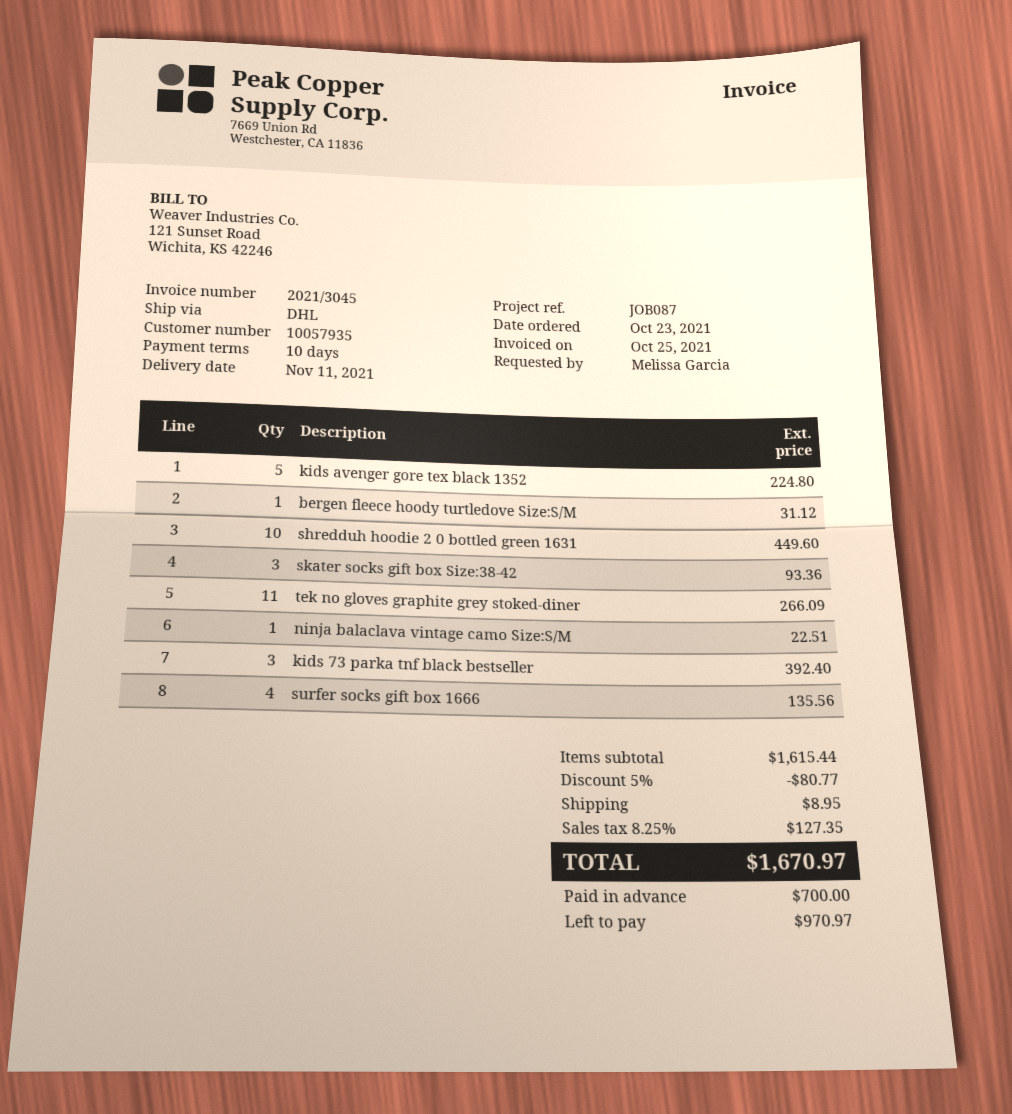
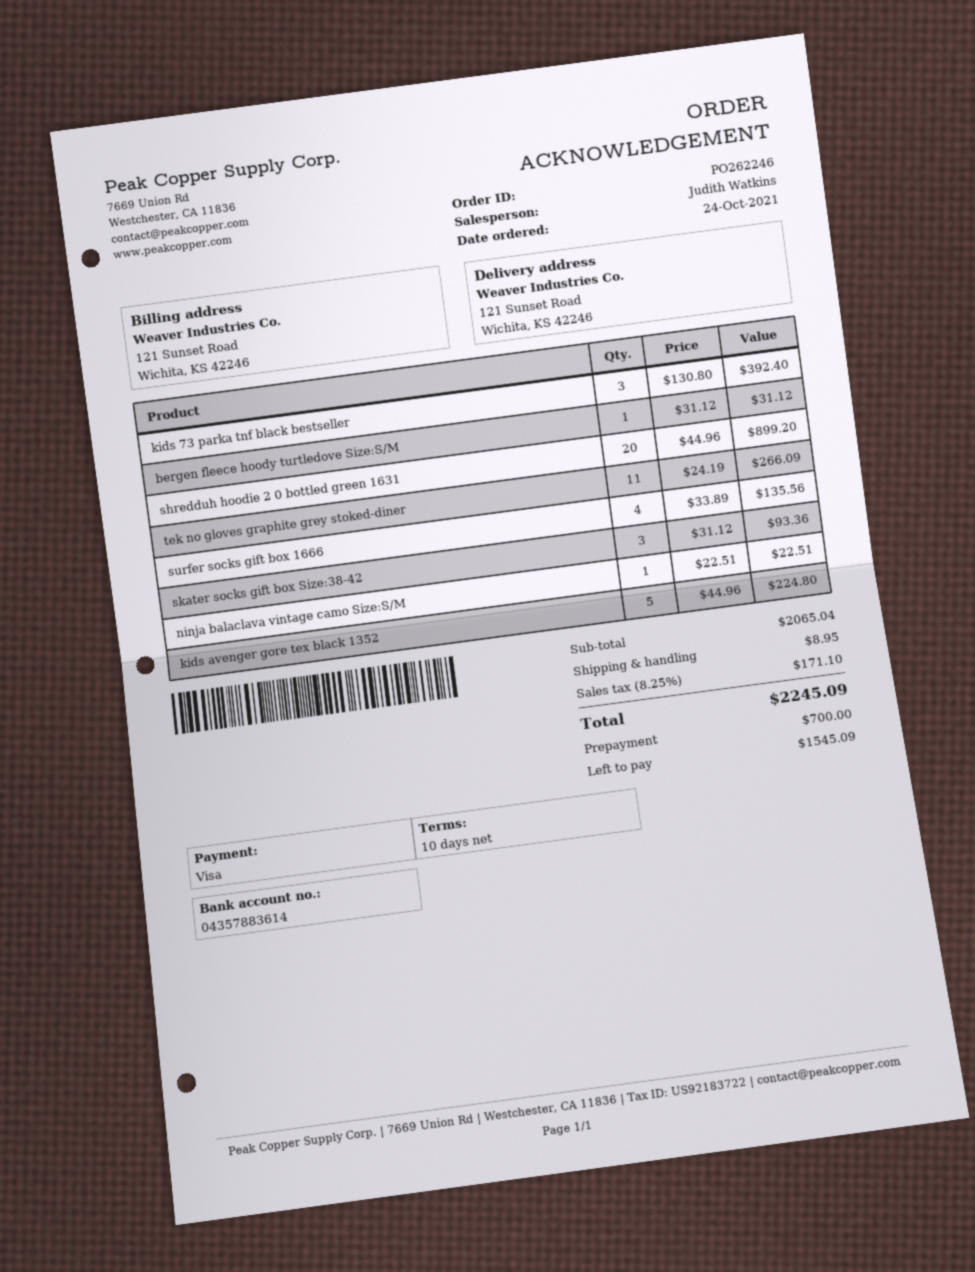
order date: 2021-10-23 -> 2021-10-24
shredduh hoodie 2 0 bottled green 1631: 10 for 449.60 -> 20 for 899.20
subtotal: 1615.44 -> 2065.04
discount: 5% = 80.77 -> none
tax: 8.25% = 127.35 -> 8.25% = 171.10
total: 1670.97 -> 2245.09
balance: 970.97 -> 1545.09

